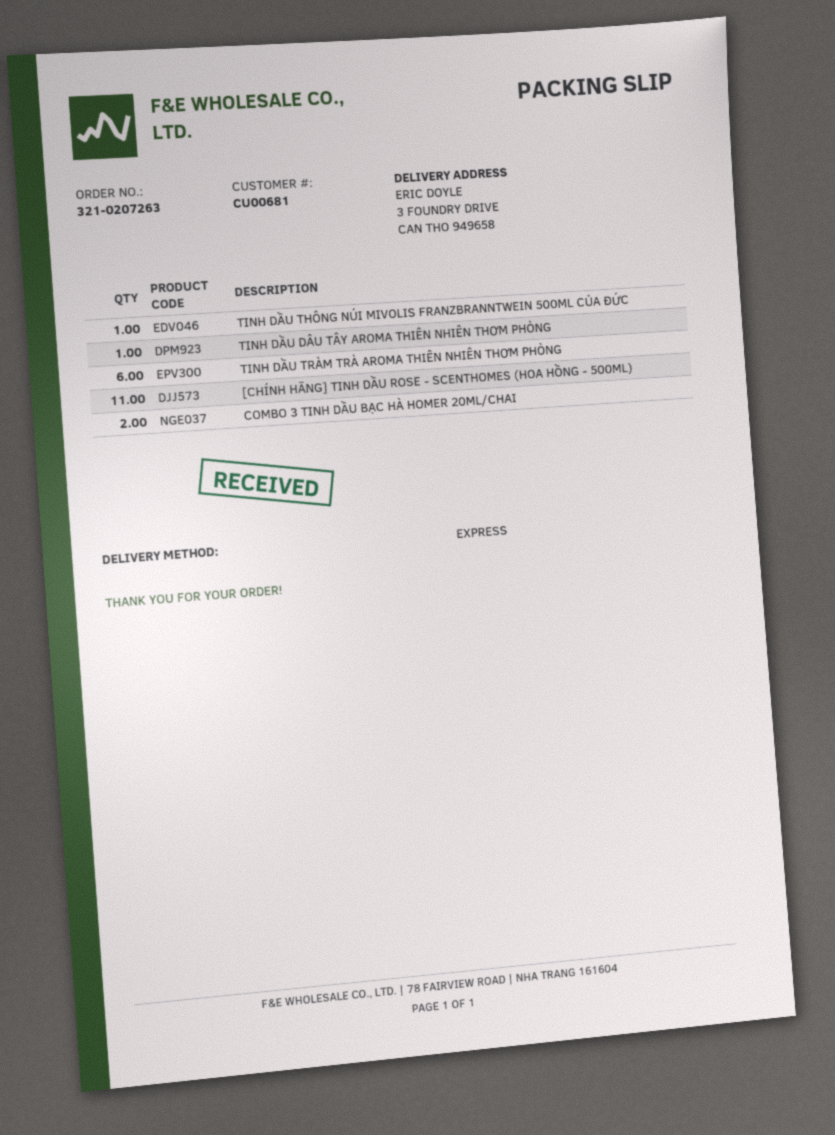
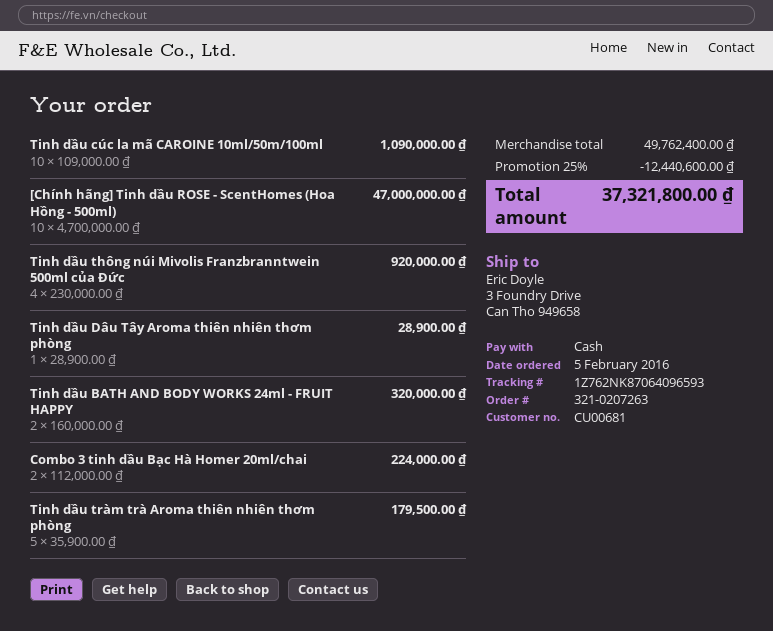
TINH DẦU THÔNG NÚI MIVOLIS FRANZBRANNTWEIN 500ML CỦA ĐỨC: 1 -> 4
TINH DẦU TRÀM TRÀ AROMA THIÊN NHIÊN THƠM PHÒNG: 6 -> 5
[CHÍNH HÃNG] TINH DẦU ROSE - SCENTHOMES (HOA HỒNG - 500ML): 11 -> 10
Tinh dầu cúc la mã CAROINE 10ml/50m/100ml: none -> 10
Tinh dầu BATH AND BODY WORKS 24ml - FRUIT HAPPY: none -> 2

